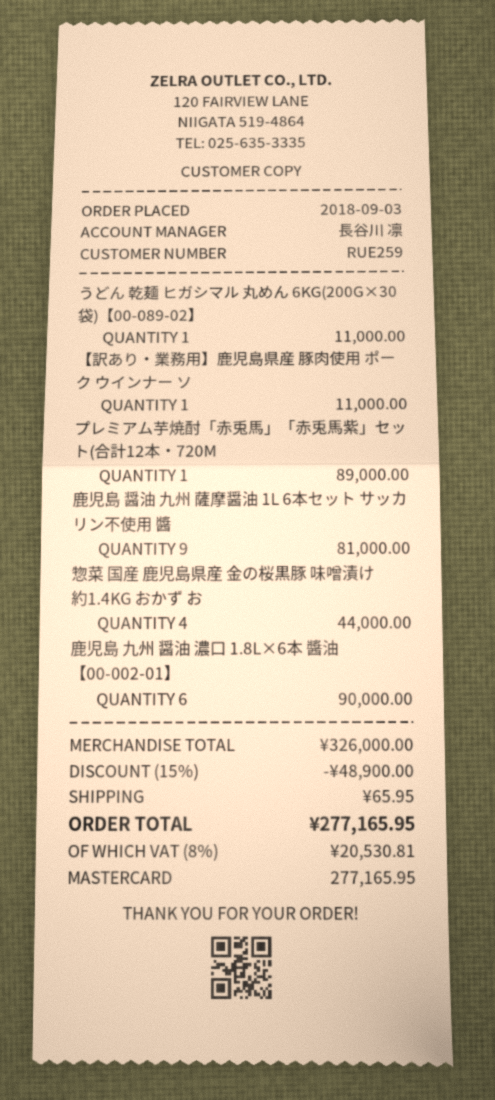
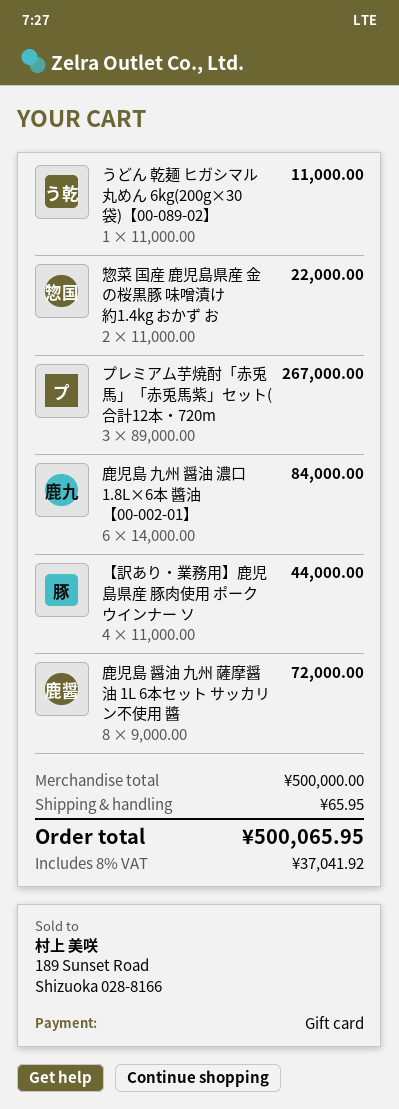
payment method: Mastercard -> gift card
【訳あり・業務用】鹿児島県産 豚肉使用 ポーク ウインナー ソ: 1 for 11000.00 -> 4 for 44000.00
プレミアム芋焼酎「赤兎馬」「赤兎馬紫」セット(合計12本・720M: 1 for 89000.00 -> 3 for 267000.00
鹿児島 醤油 九州 薩摩醤油 1L 6本セット サッカリン不使用 醬: 9 for 81000.00 -> 8 for 72000.00
惣菜 国産 鹿児島県産 金の桜黒豚 味噌漬け 約1.4KG おかず お: 4 for 44000.00 -> 2 for 22000.00
鹿児島 九州 醤油 濃口 1.8L×6本 醬油 【00-002-01】: 6 for 90000.00 -> 6 for 84000.00
subtotal: 326000.00 -> 500000.00
discount: 15% = 48900.00 -> none
tax: 8% = 20530.81 -> 8% = 37041.92
total: 277165.95 -> 500065.95

